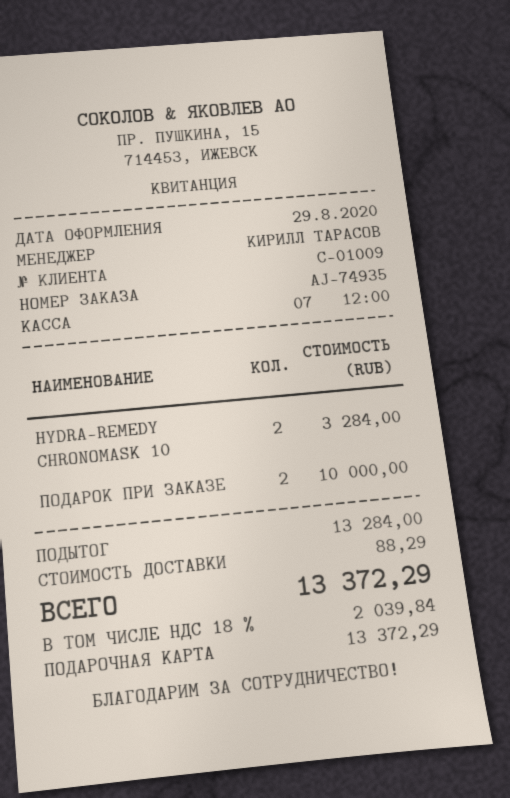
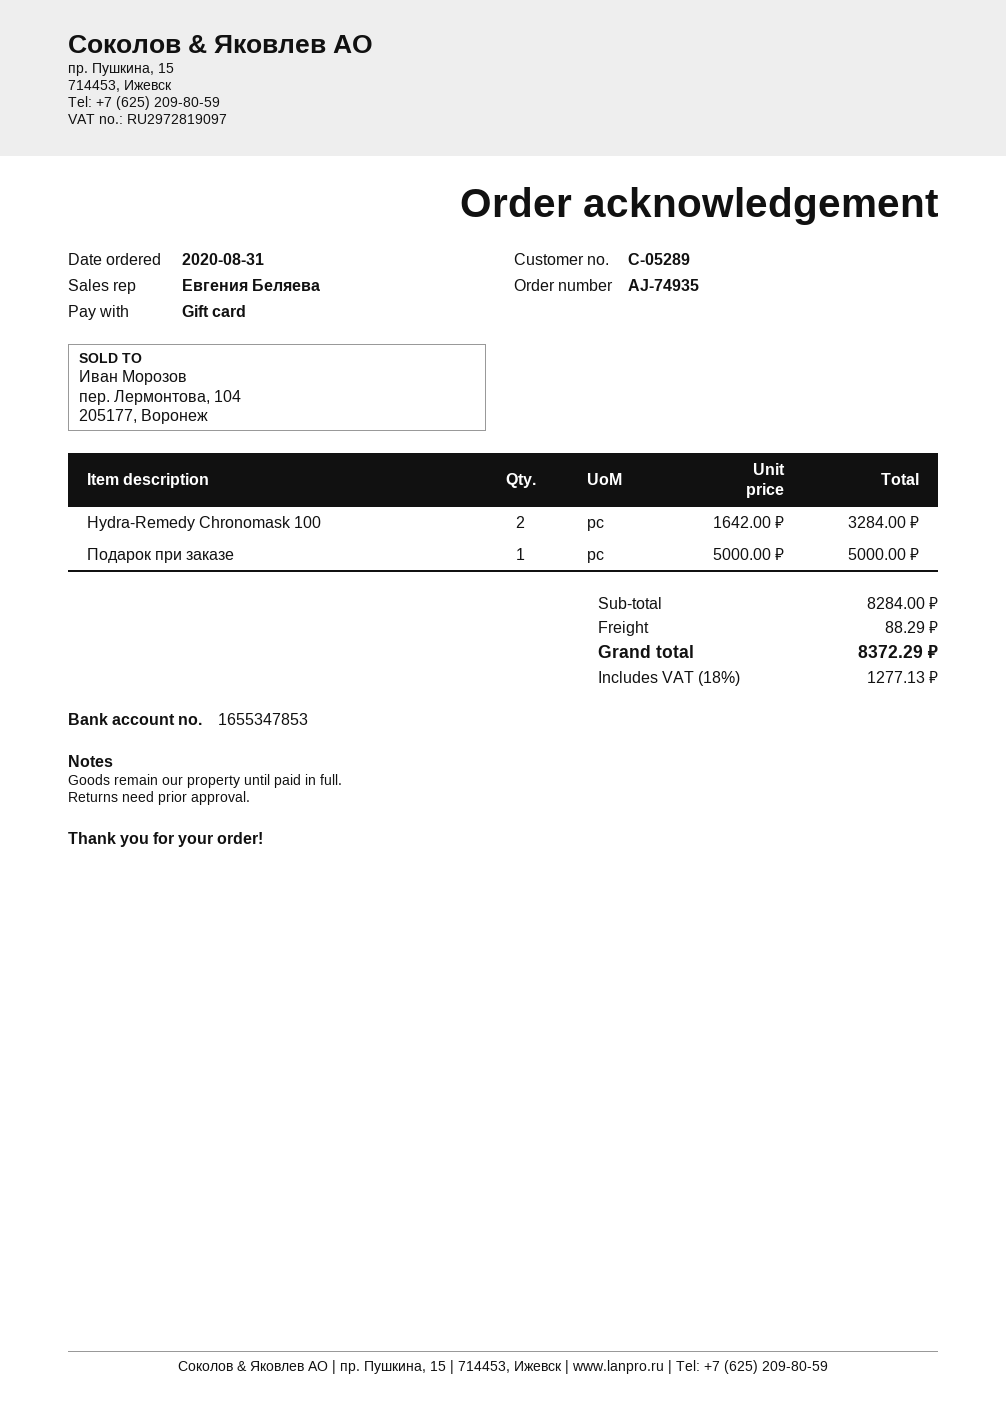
order date: 2020-08-29 -> 2020-08-31
customer number: C-01009 -> C-05289
sales rep: КИРИЛЛ ТАРАСОВ -> Евгения Беляева
ПОДАРОК ПРИ ЗАКАЗЕ: 2 for 10000.00 -> 1 for 5000.00
subtotal: 13284.00 -> 8284.00
tax: 18% = 2039.84 -> 18% = 1277.13
total: 13372.29 -> 8372.29

